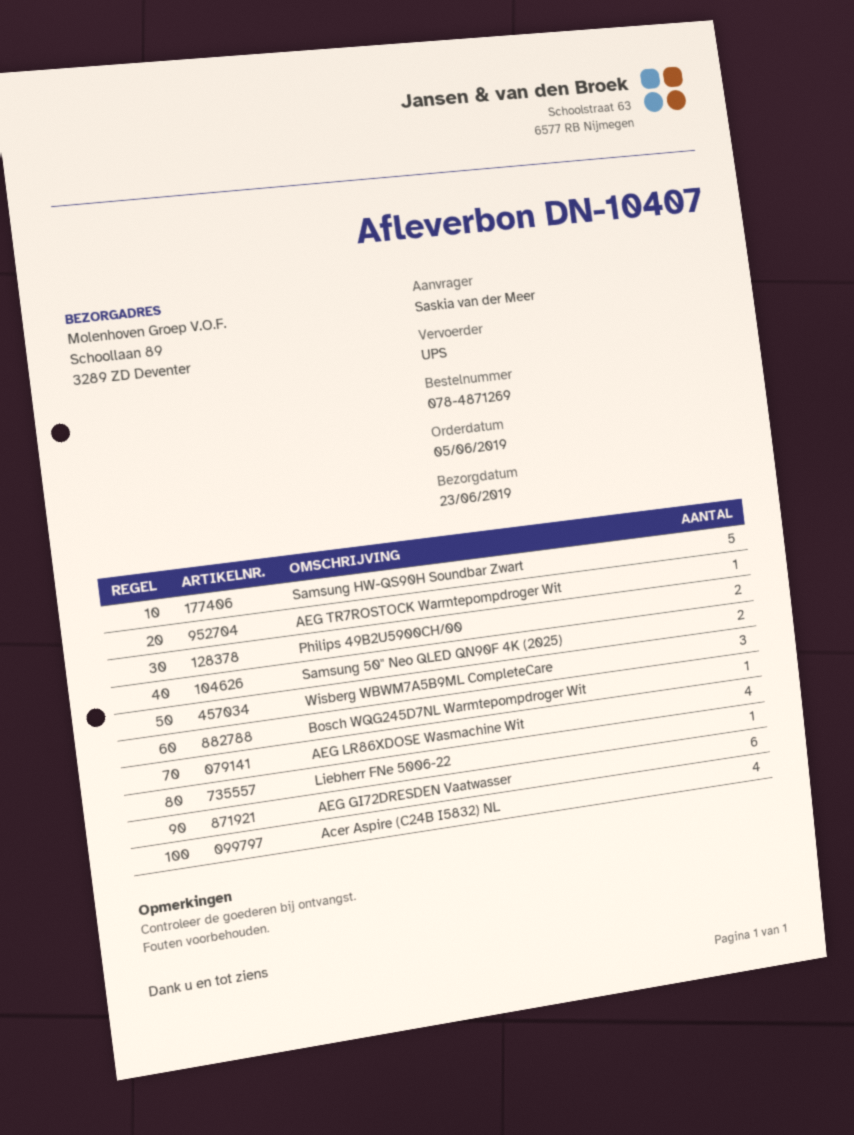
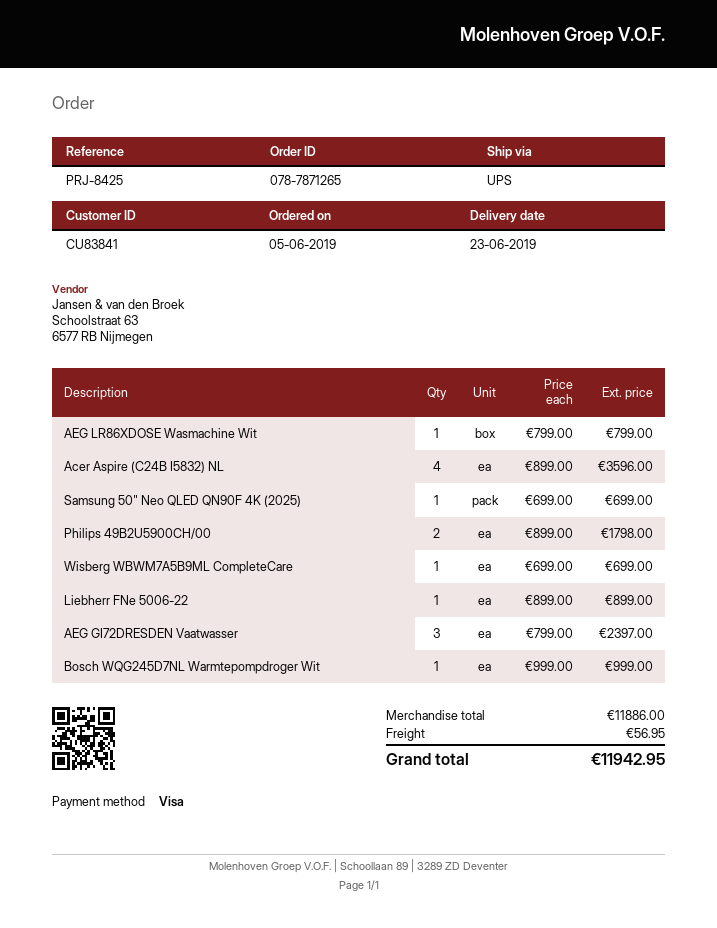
order number: 078-4871269 -> 078-7871265
Samsung HW-QS90H Soundbar Zwart: 5 -> none
AEG TR7ROSTOCK Warmtepompdroger Wit: 1 -> none
Samsung 50" Neo QLED QN90F 4K (2025): 2 -> 1
Wisberg WBWM7A5B9ML CompleteCare: 3 -> 1
AEG LR86XDOSE Wasmachine Wit: 4 -> 1
AEG GI72DRESDEN Vaatwasser: 6 -> 3

